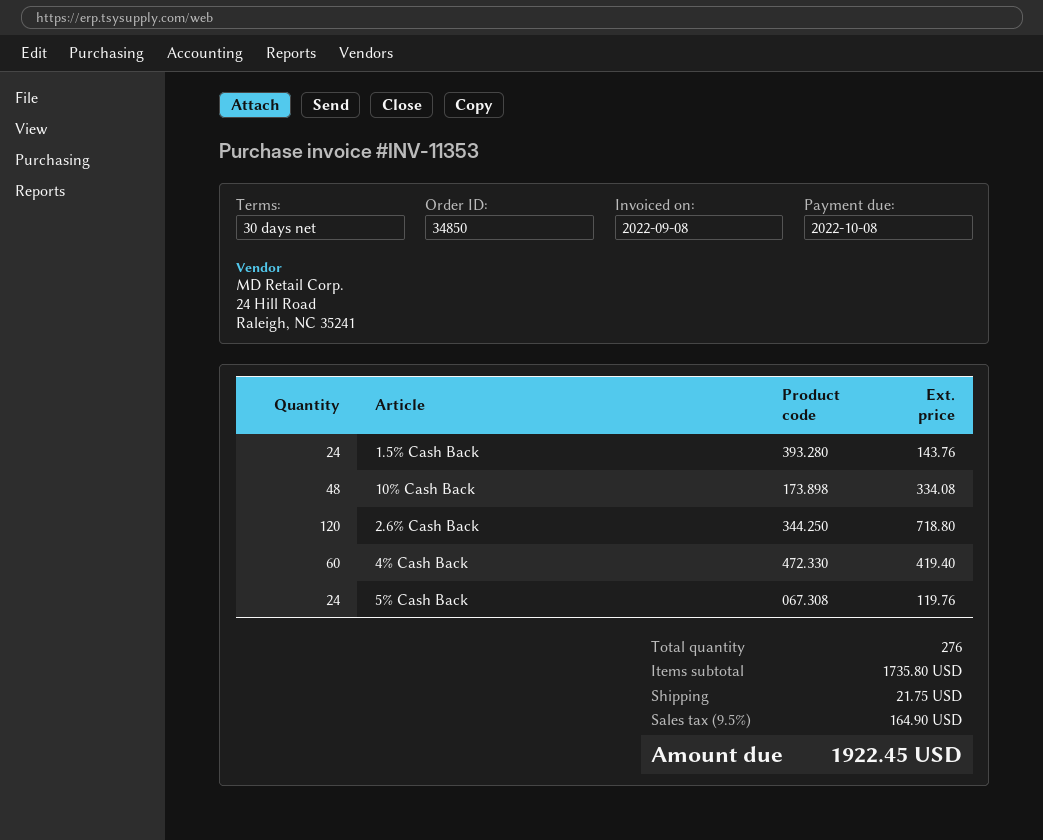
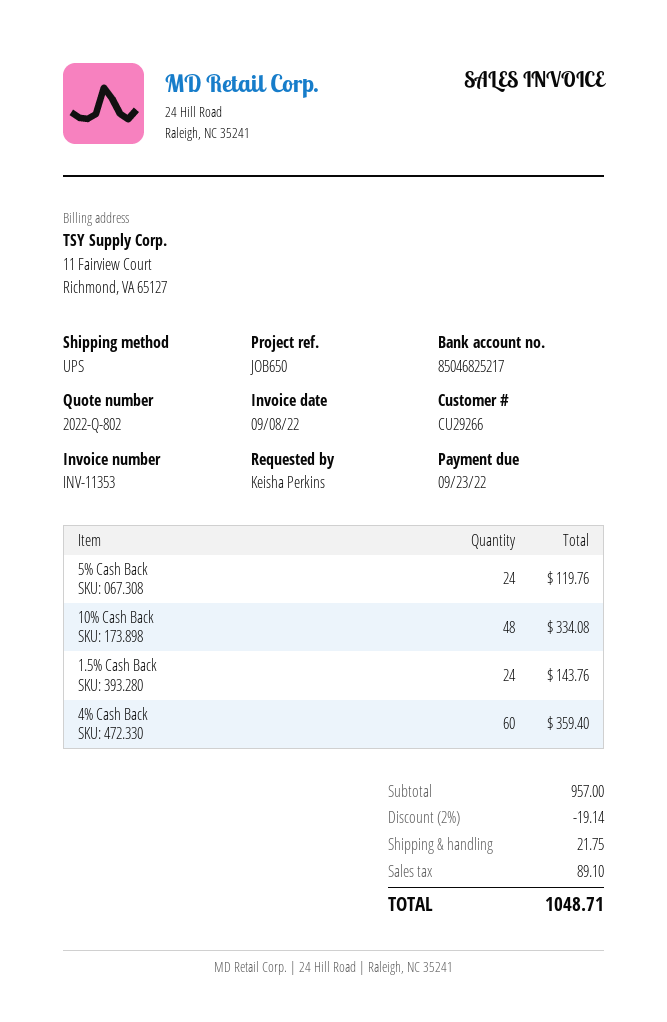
due date: 2022-10-08 -> 2022-09-23
2.6% Cash Back: 120 for 718.80 -> none
4% Cash Back: 60 for 419.40 -> 60 for 359.40
subtotal: 1735.80 -> 957.00
discount: none -> 2% = 19.14
tax: 164.90 -> 89.10
total: 1922.45 -> 1048.71

